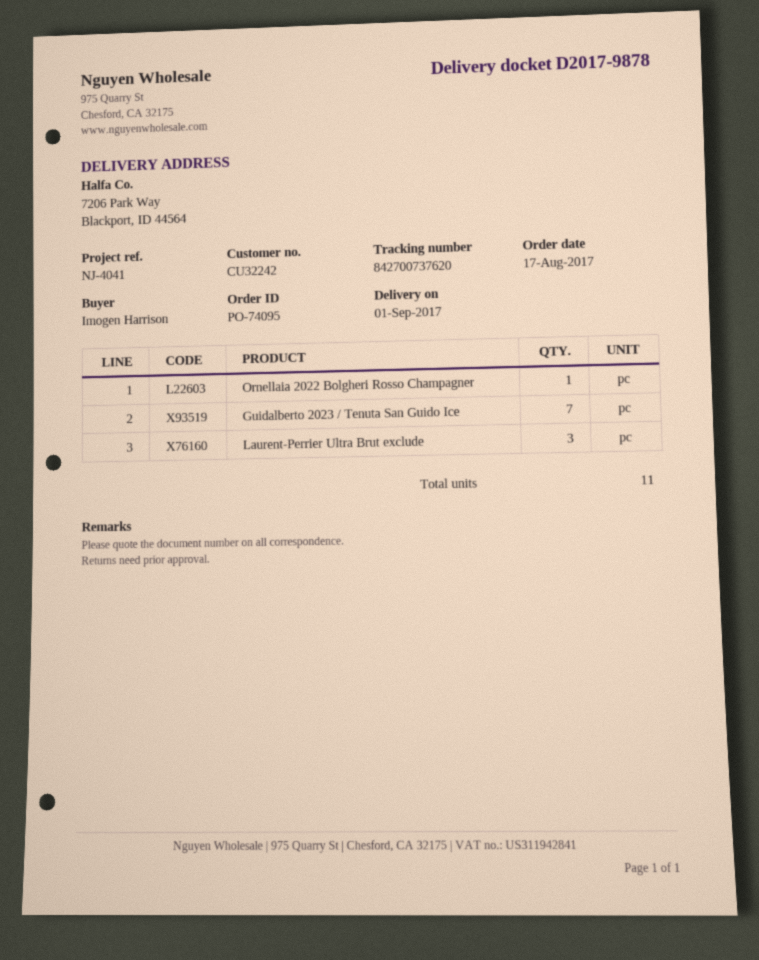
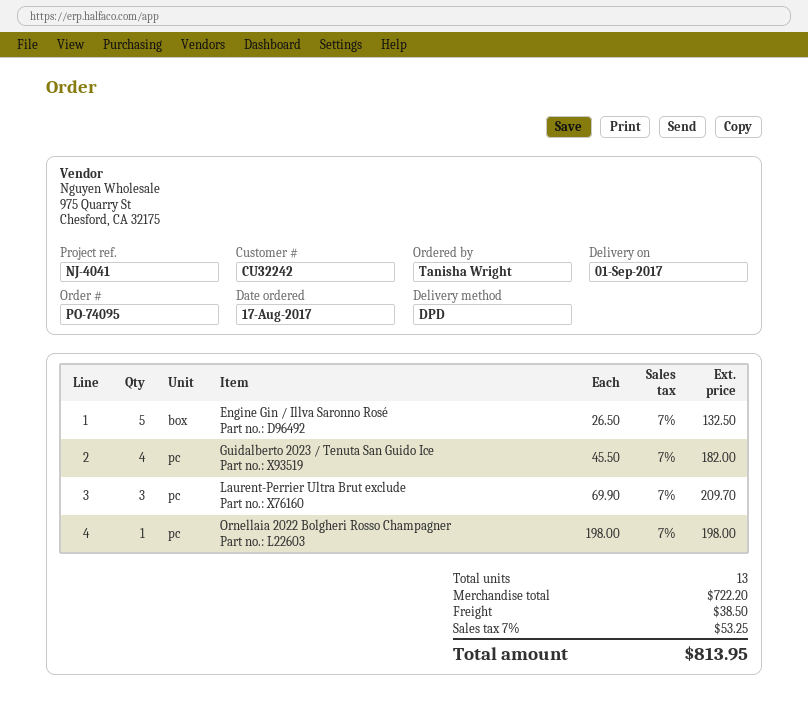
ordered by: Imogen Harrison -> Tanisha Wright
Guidalberto 2023 / Tenuta San Guido Ice: 7 -> 4
Engine Gin / Illva Saronno Rosé: none -> 5
total quantity: 11 -> 13

